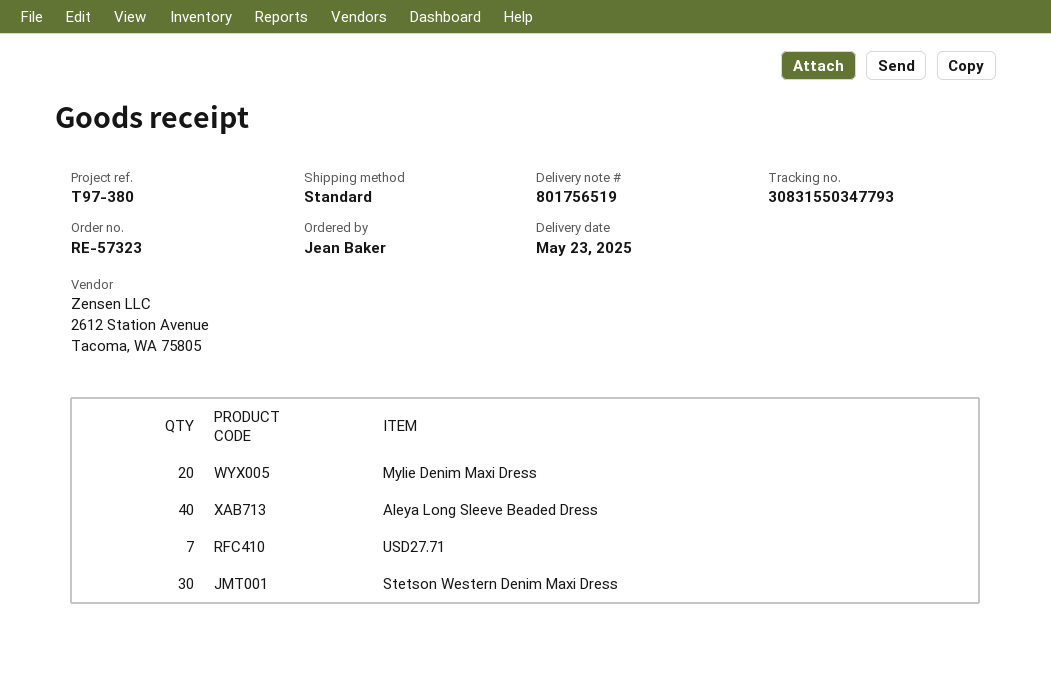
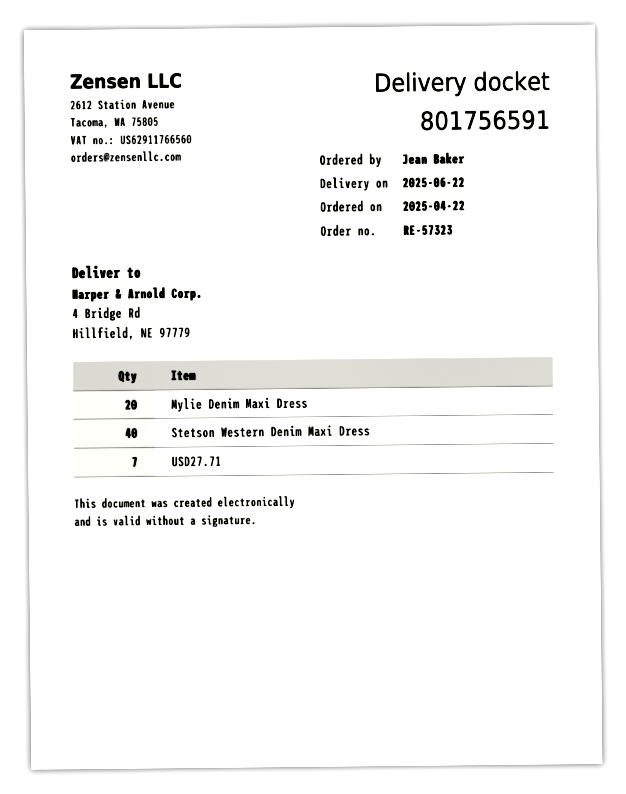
delivery note number: 801756519 -> 801756591
delivery date: 2025-05-23 -> 2025-06-22
Aleya Long Sleeve Beaded Dress: 40 -> none
Stetson Western Denim Maxi Dress: 30 -> 40

